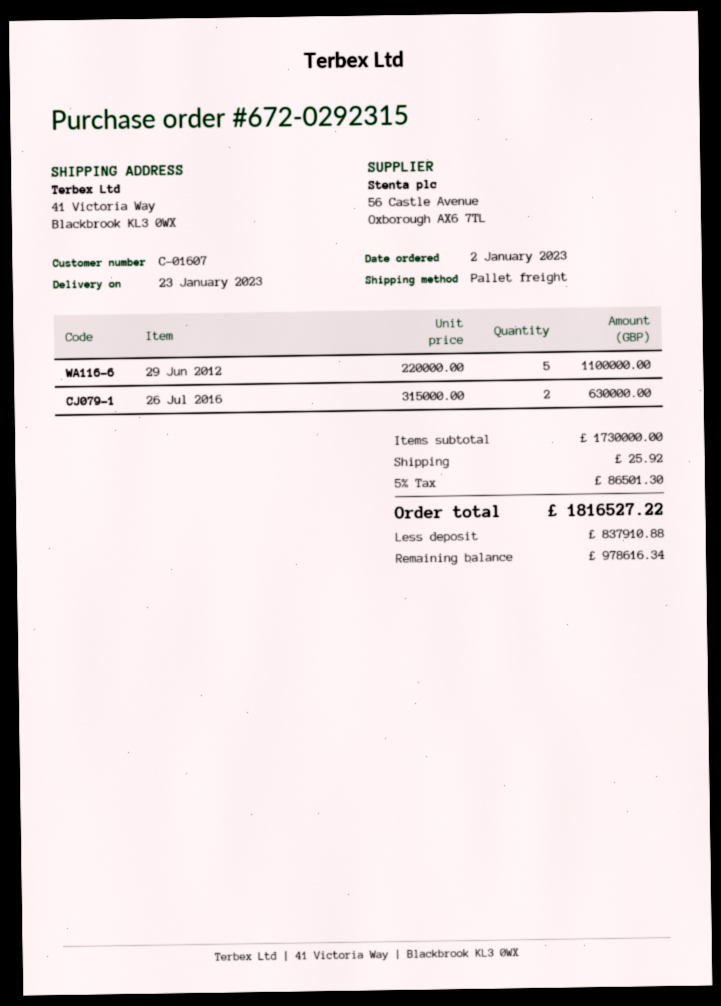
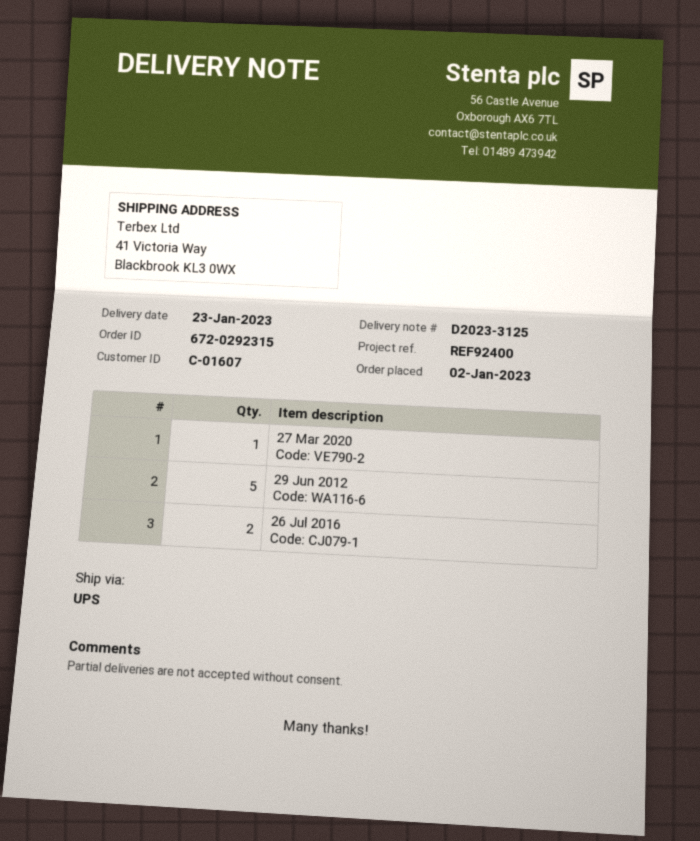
shipping method: pallet freight -> UPS
27 Mar 2020: none -> 1

